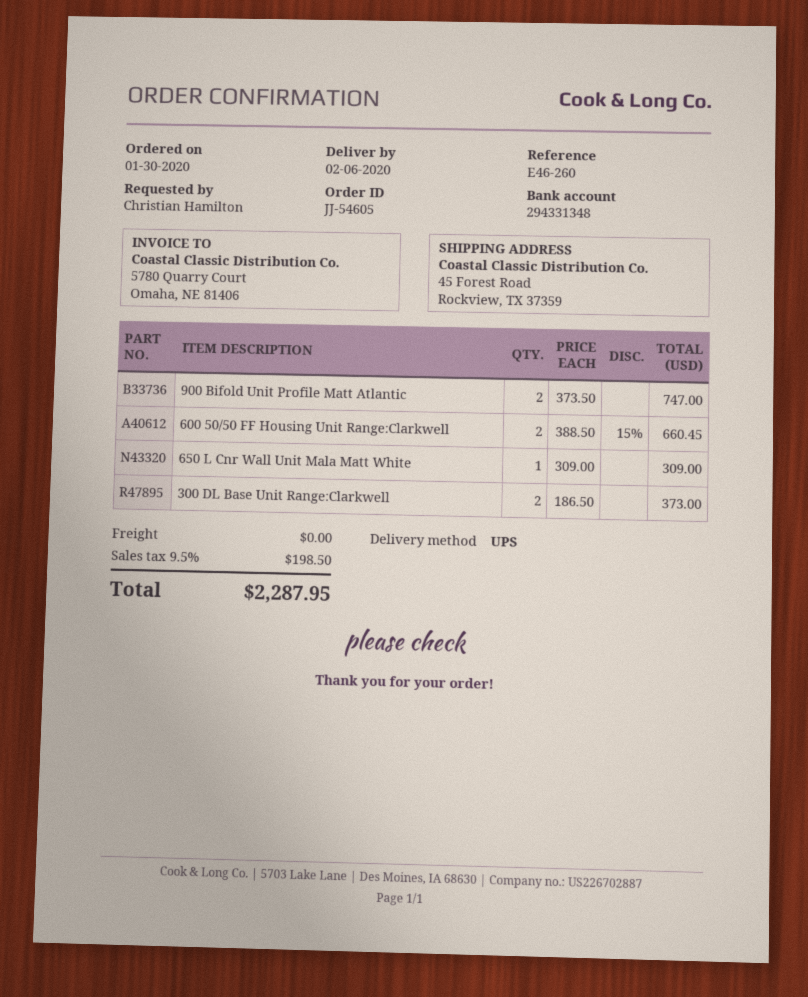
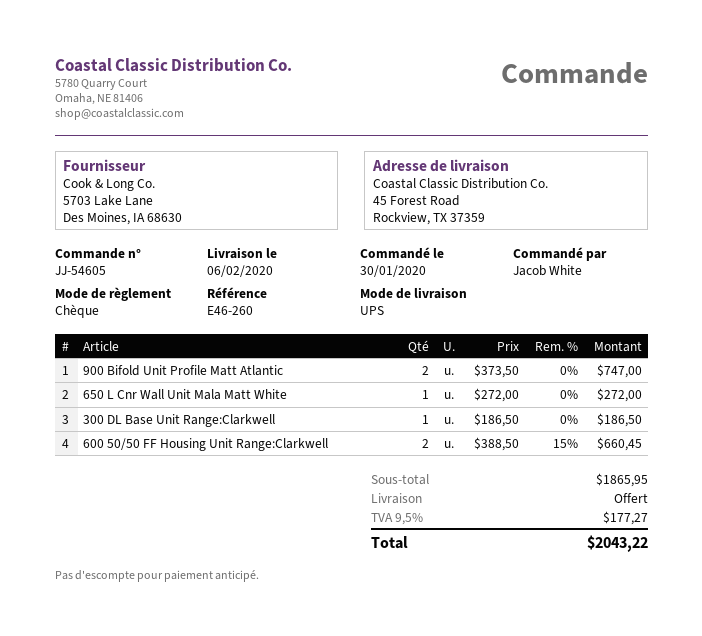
ordered by: Christian Hamilton -> Jacob White
650 L Cnr Wall Unit Mala Matt White: 1 x 309.00 = 309.00 -> 1 x 272.00 = 272.00
300 DL Base Unit Range:Clarkwell: 2 x 186.50 = 373.00 -> 1 x 186.50 = 186.50
tax: 9.5% = 198.50 -> 9.5% = 177.27
total: 2287.95 -> 2043.22

